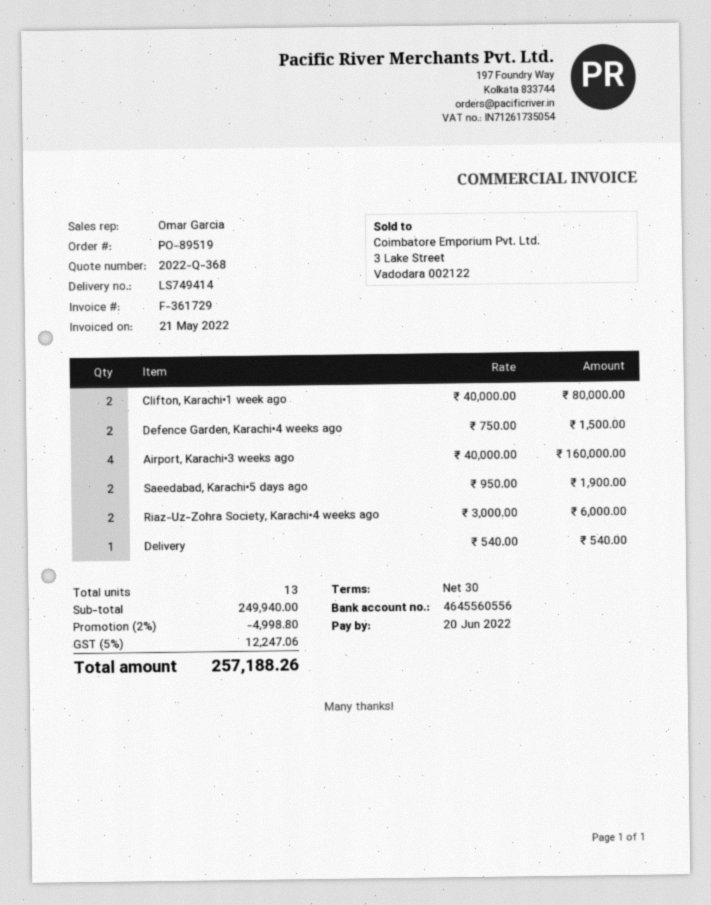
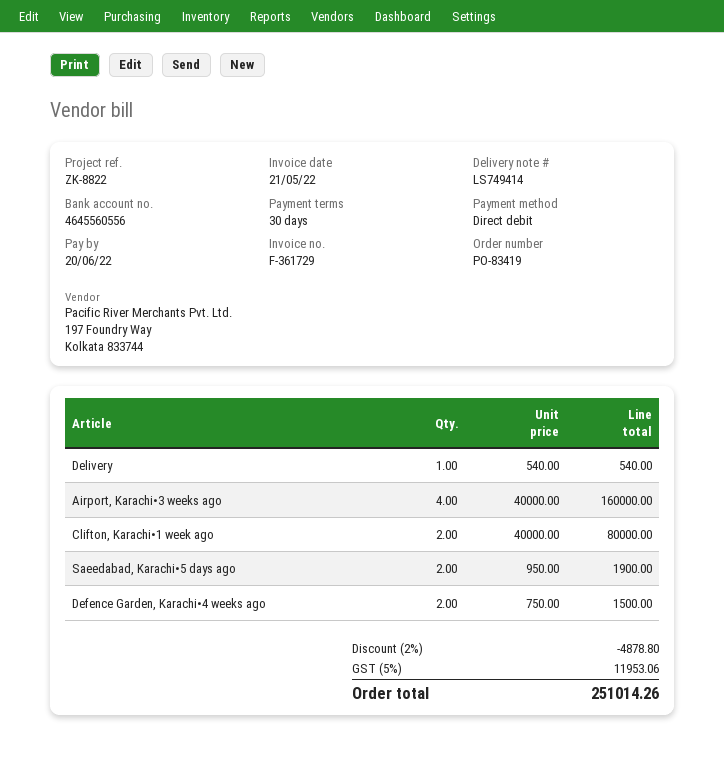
order number: PO-89519 -> PO-83419
Riaz-Uz-Zohra Society, Karachi•4 weeks ago: 2 x 3000.00 = 6000.00 -> none
discount: 2% = 4998.80 -> 2% = 4878.80
tax: 5% = 12247.06 -> 5% = 11953.06
total: 257188.26 -> 251014.26

